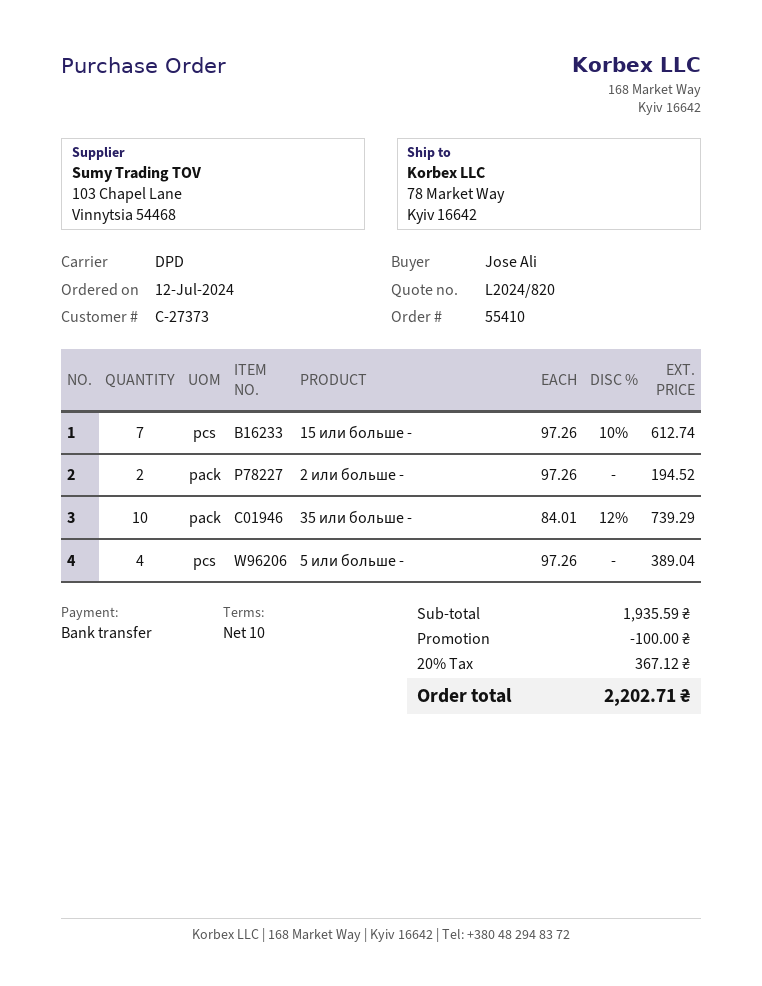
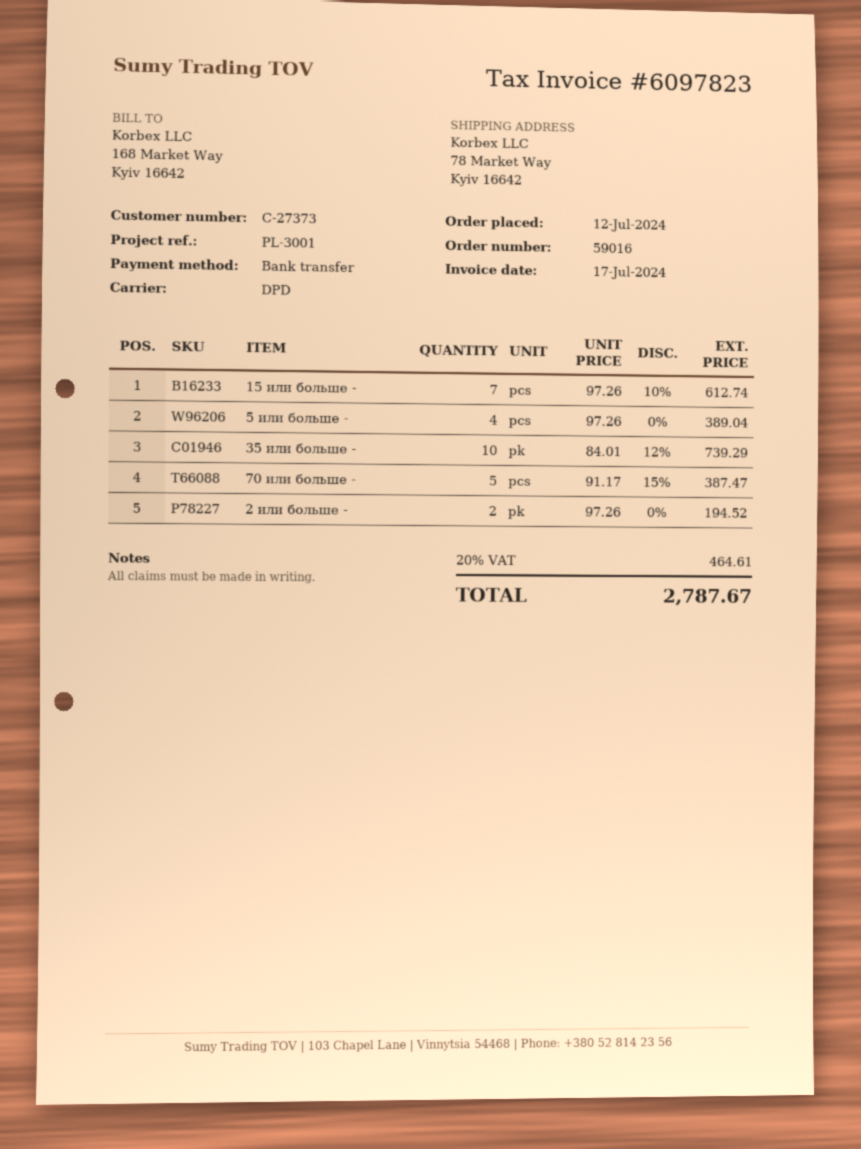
order number: 55410 -> 59016
70 или больше -: none -> 5 x 91.17 - 15% = 387.47
discount: 100.00 -> none
tax: 20% = 367.12 -> 20% = 464.61
total: 2202.71 -> 2787.67

